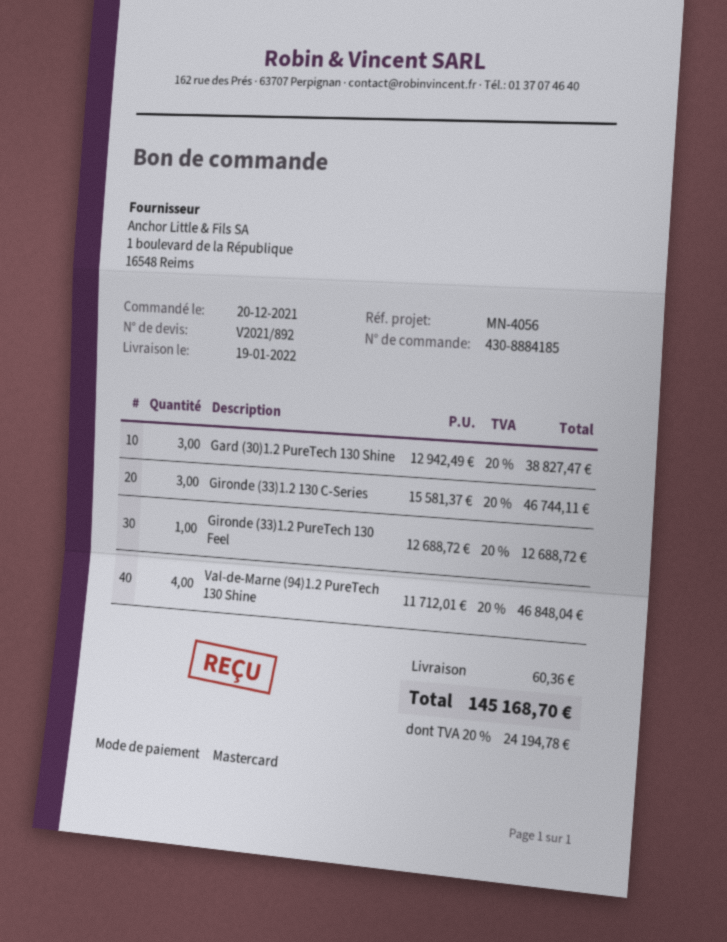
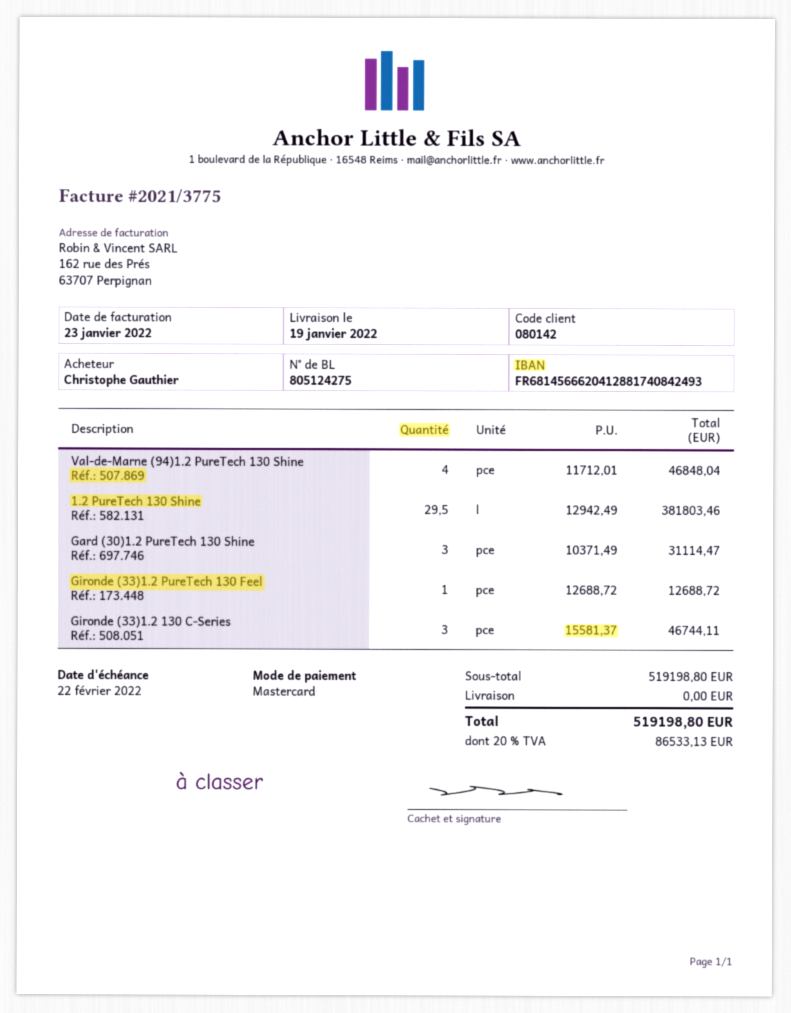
Gard (30)1.2 PureTech 130 Shine: 3 x 12942.49 = 38827.47 -> 3 x 10371.49 = 31114.47
1.2 PureTech 130 Shine: none -> 29.5 x 12942.49 = 381803.46
shipping: 60.36 -> 0.00
tax: 20% = 24194.78 -> 20% = 86533.13
total: 145168.70 -> 519198.80

